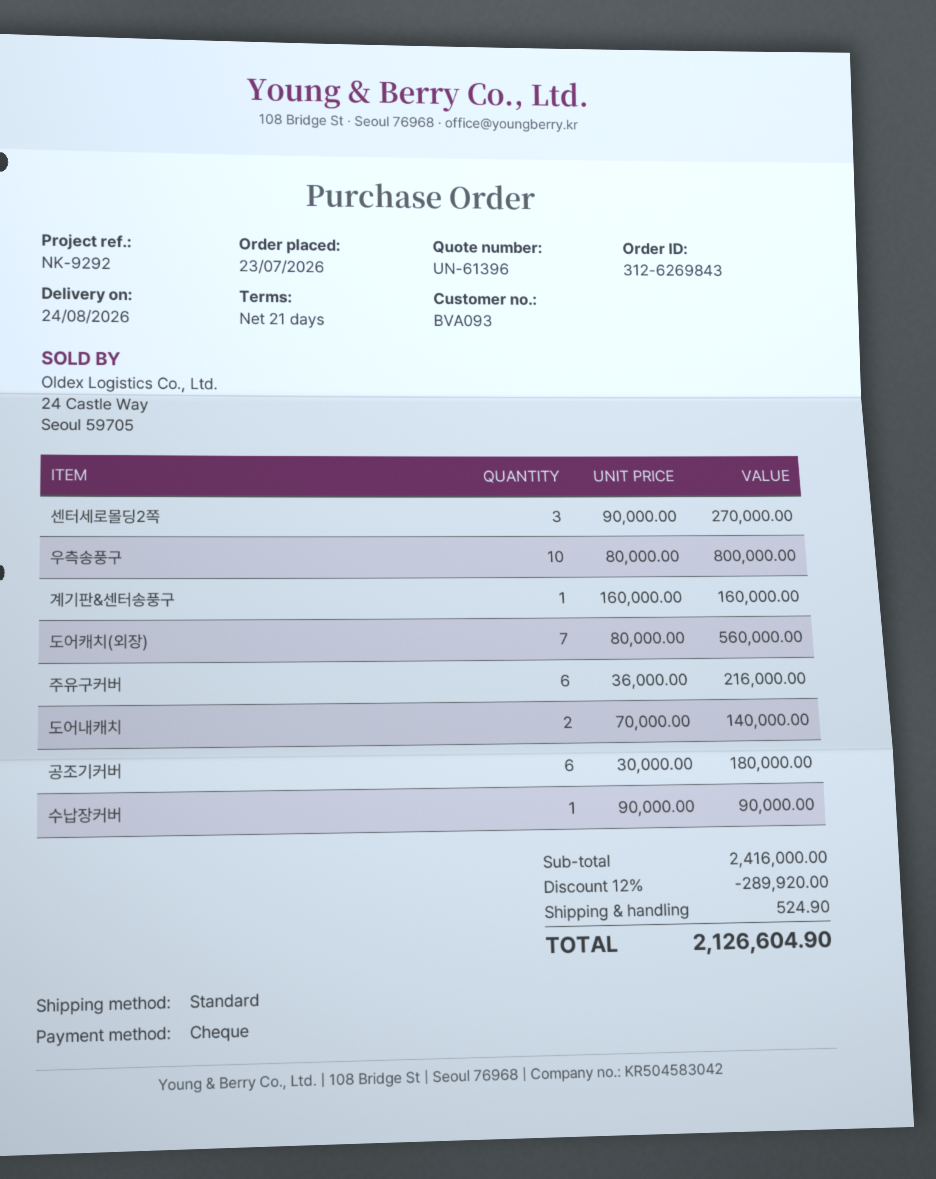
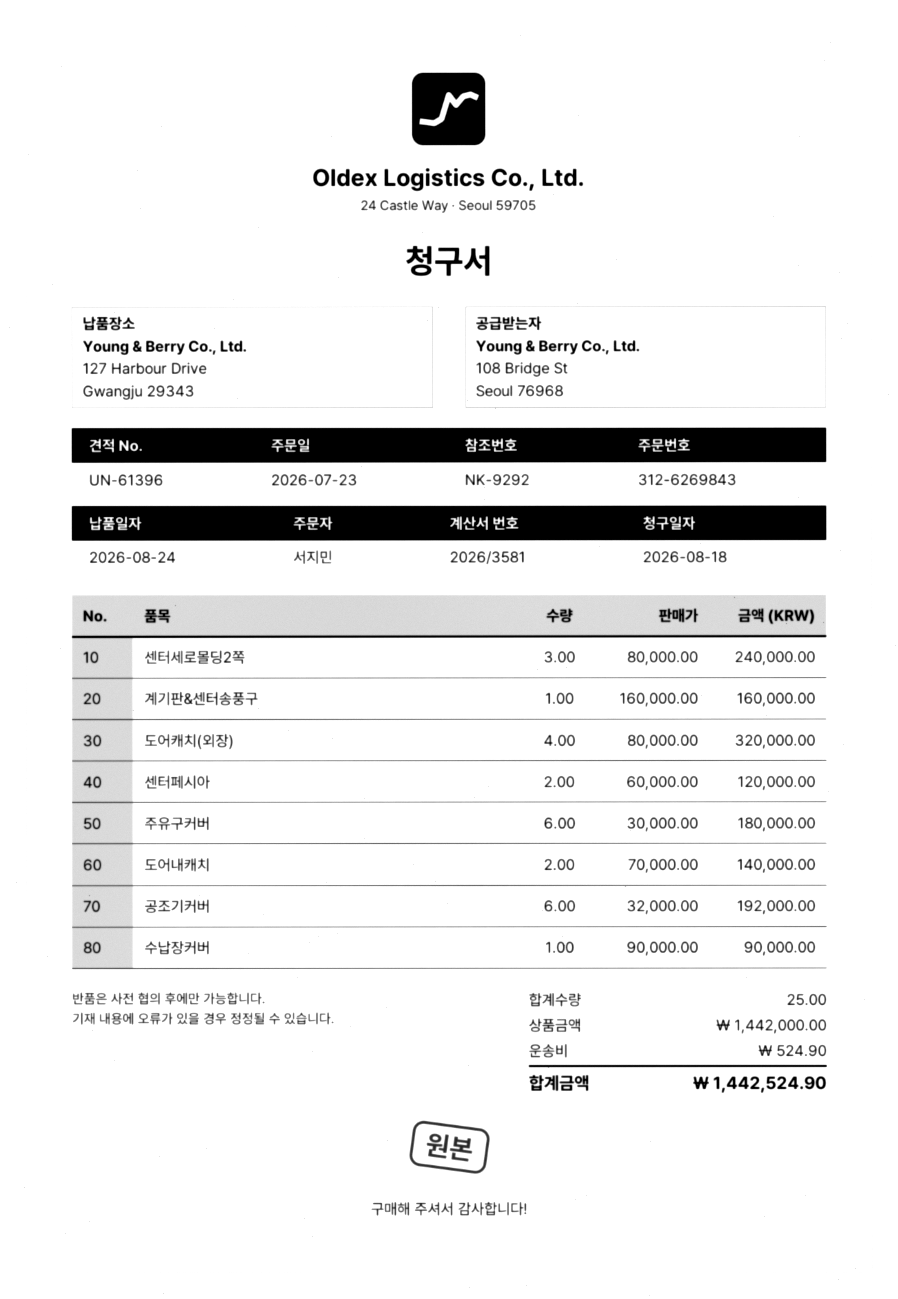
센터세로몰딩2쪽: 3 x 90000.00 = 270000.00 -> 3 x 80000.00 = 240000.00
우측송풍구: 10 x 80000.00 = 800000.00 -> none
도어캐치(외장): 7 x 80000.00 = 560000.00 -> 4 x 80000.00 = 320000.00
주유구커버: 6 x 36000.00 = 216000.00 -> 6 x 30000.00 = 180000.00
공조기커버: 6 x 30000.00 = 180000.00 -> 6 x 32000.00 = 192000.00
센터페시아: none -> 2 x 60000.00 = 120000.00
subtotal: 2416000.00 -> 1442000.00
discount: 12% = 289920.00 -> none
total: 2126604.90 -> 1442524.90

